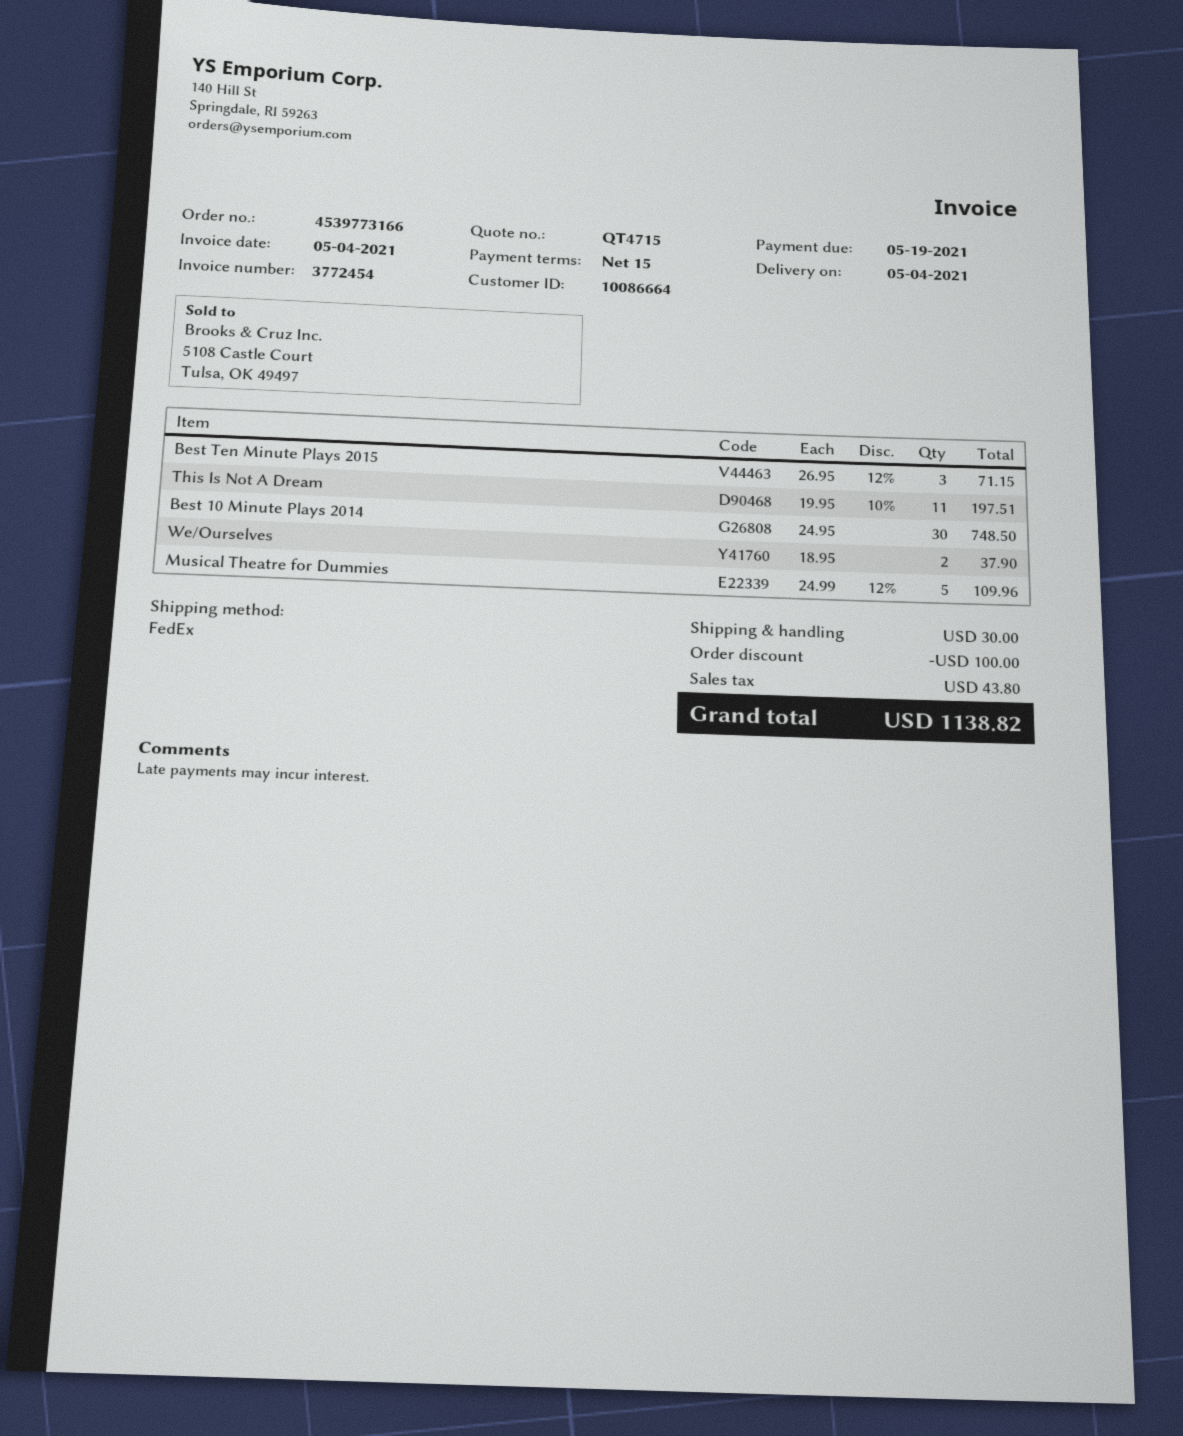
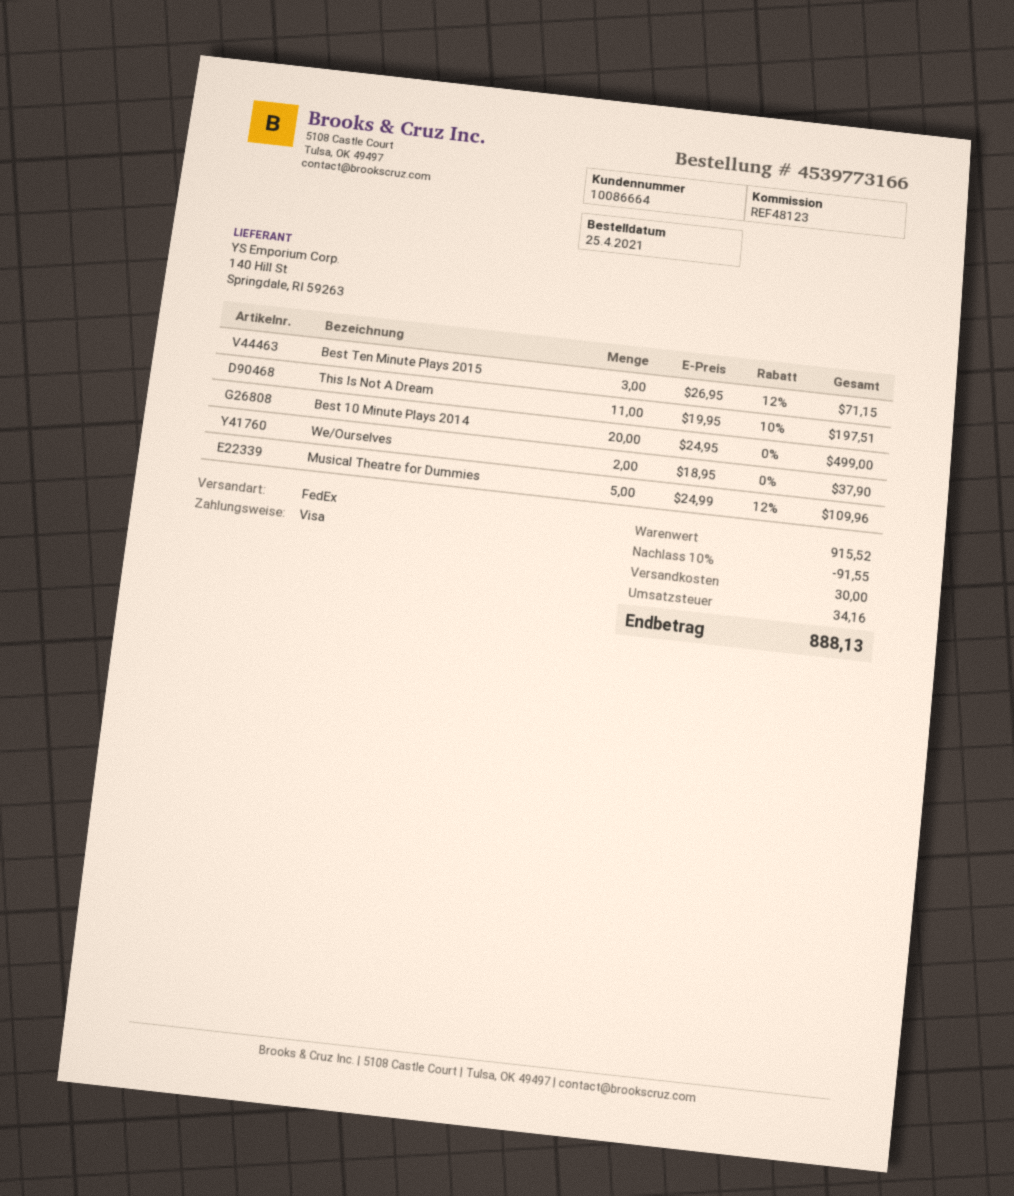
Best 10 Minute Plays 2014: 30 x 24.95 = 748.50 -> 20 x 24.95 = 499.00
discount: 100.00 -> 91.55
tax: 43.80 -> 34.16
total: 1138.82 -> 888.13

